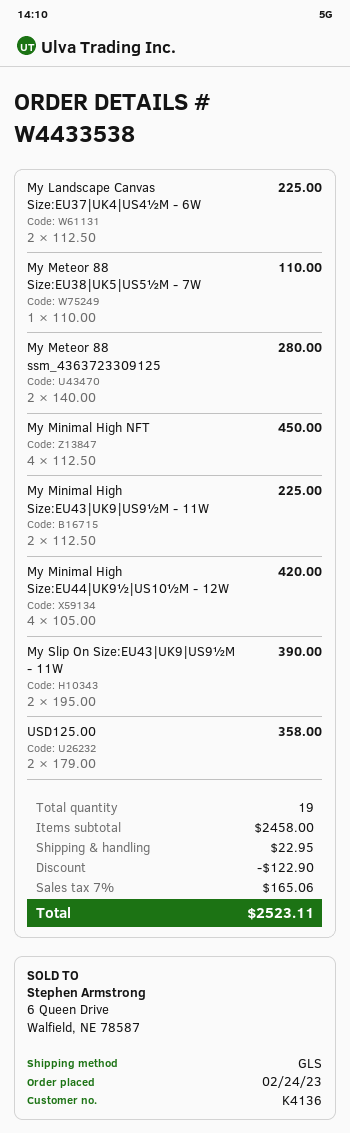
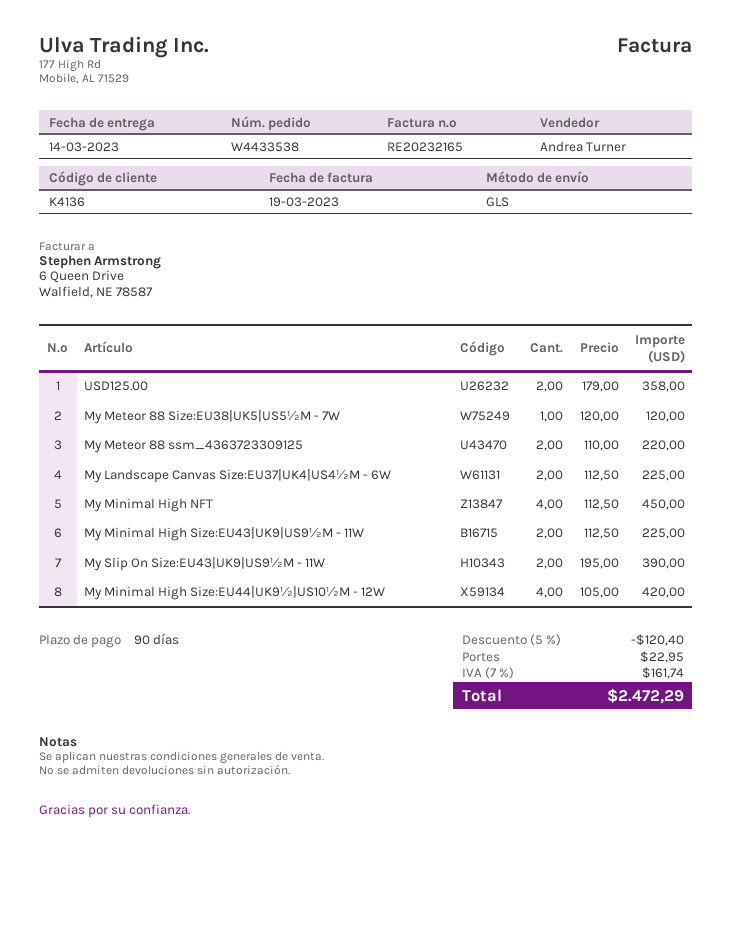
My Meteor 88 Size:EU38|UK5|US5½M - 7W: 1 x 110.00 = 110.00 -> 1 x 120.00 = 120.00
My Meteor 88 ssm_4363723309125: 2 x 140.00 = 280.00 -> 2 x 110.00 = 220.00
discount: 122.90 -> 120.40
tax: 7% = 165.06 -> 7% = 161.74
total: 2523.11 -> 2472.29

